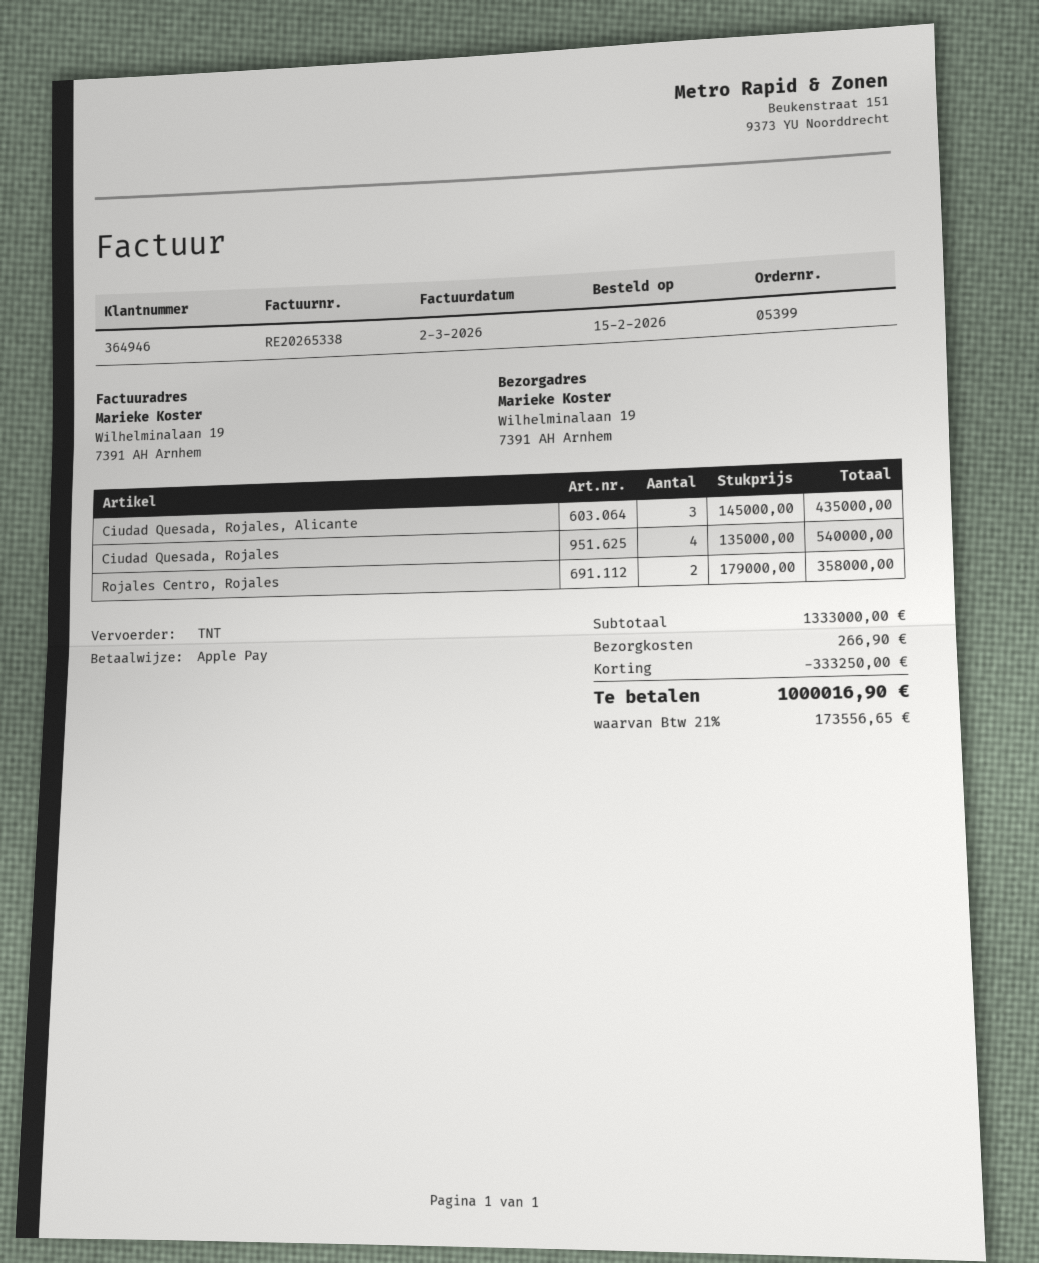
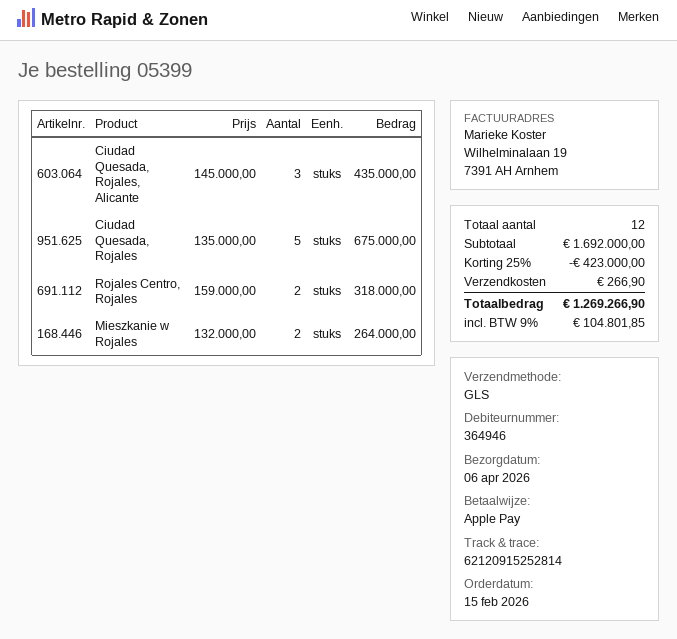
shipping method: TNT -> GLS
Ciudad Quesada, Rojales: 4 x 135000.00 = 540000.00 -> 5 x 135000.00 = 675000.00
Rojales Centro, Rojales: 2 x 179000.00 = 358000.00 -> 2 x 159000.00 = 318000.00
Mieszkanie w Rojales: none -> 2 x 132000.00 = 264000.00
subtotal: 1333000.00 -> 1692000.00
discount: 333250.00 -> 423000.00
tax: 21% = 173556.65 -> 9% = 104801.85
total: 1000016.90 -> 1269266.90

